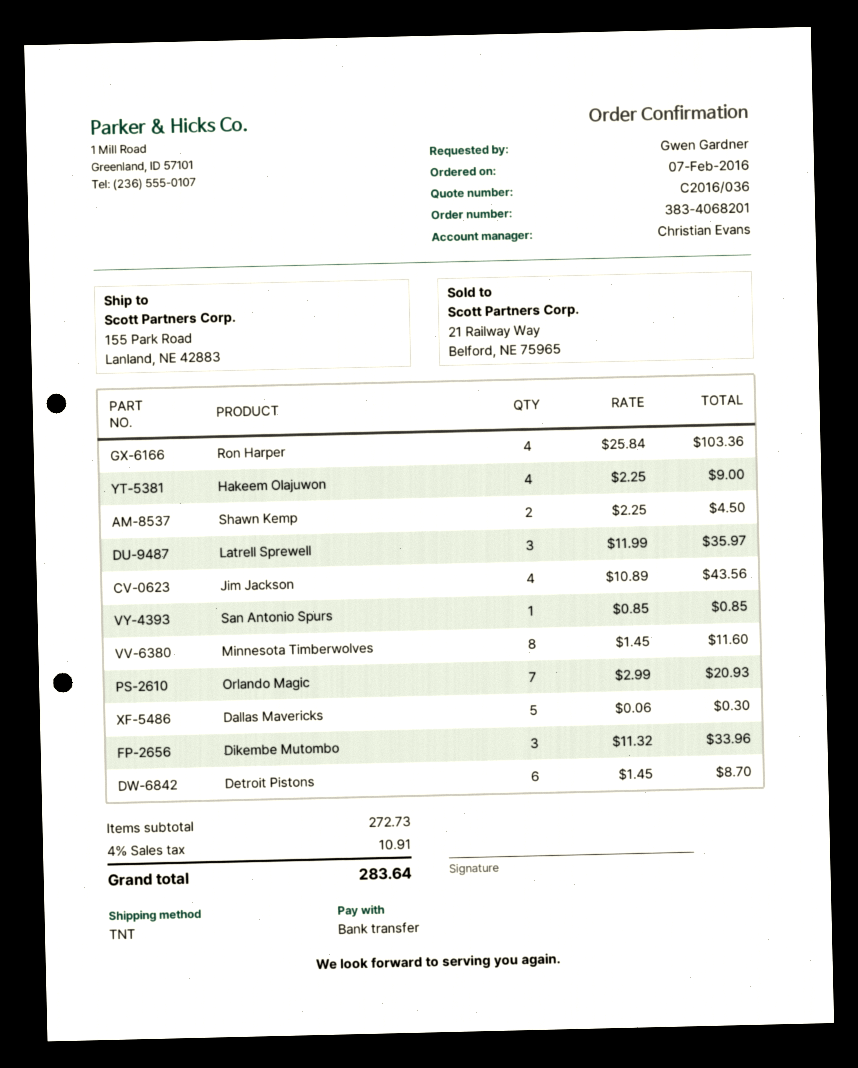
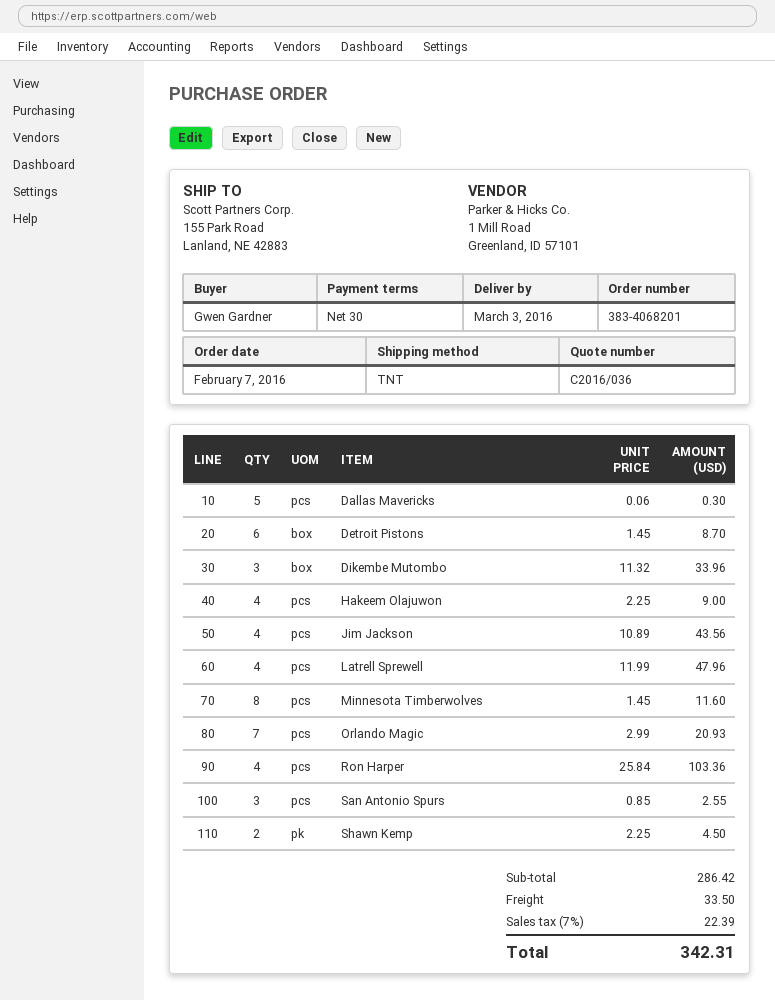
Latrell Sprewell: 3 x 11.99 = 35.97 -> 4 x 11.99 = 47.96
San Antonio Spurs: 1 x 0.85 = 0.85 -> 3 x 0.85 = 2.55
subtotal: 272.73 -> 286.42
shipping: none -> 33.50
tax: 4% = 10.91 -> 7% = 22.39
total: 283.64 -> 342.31

